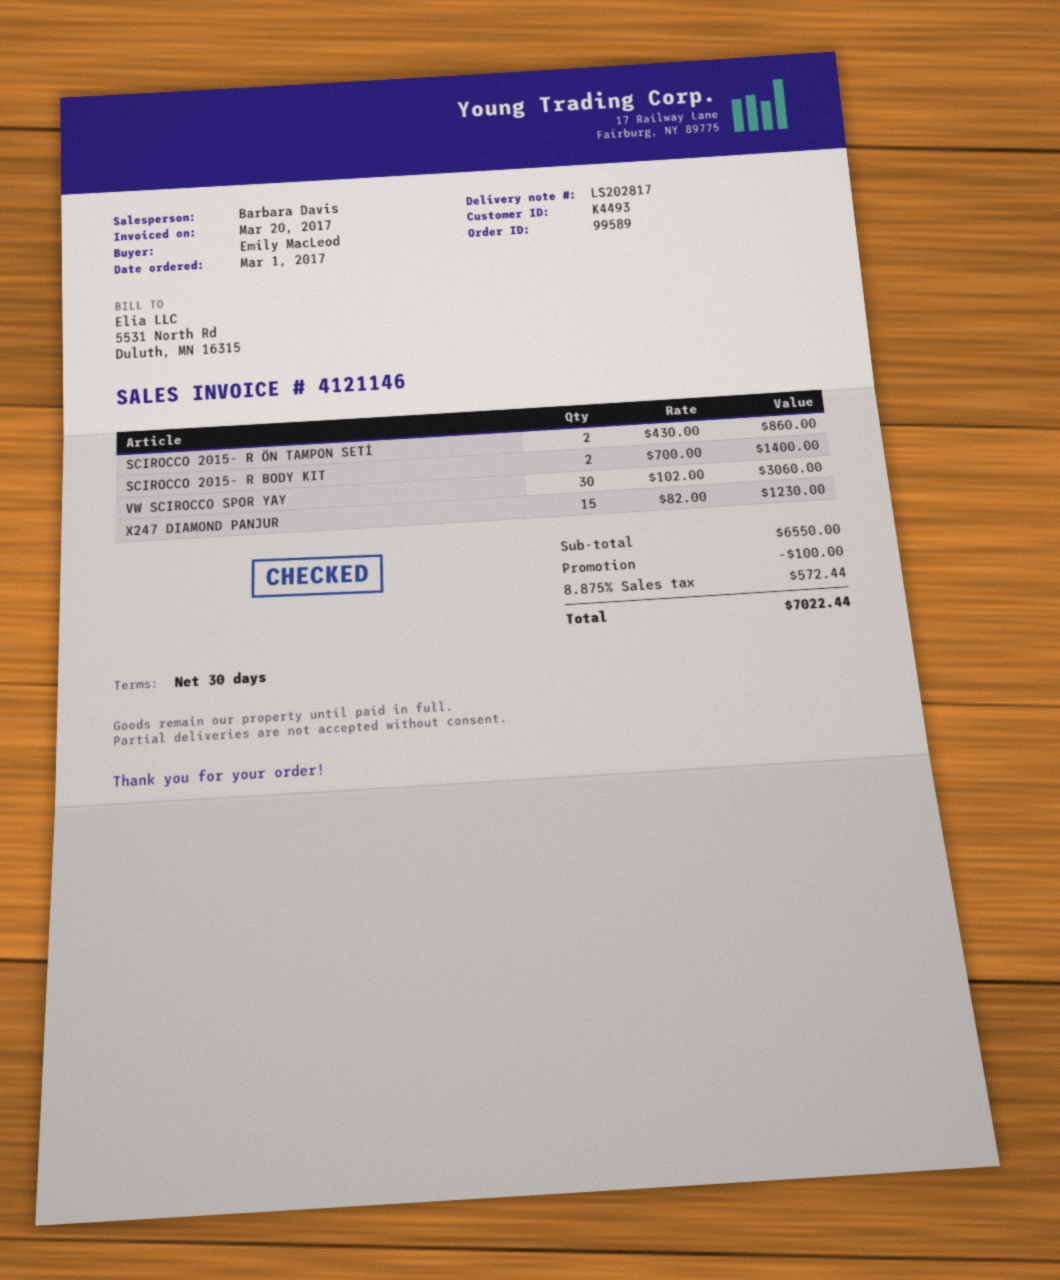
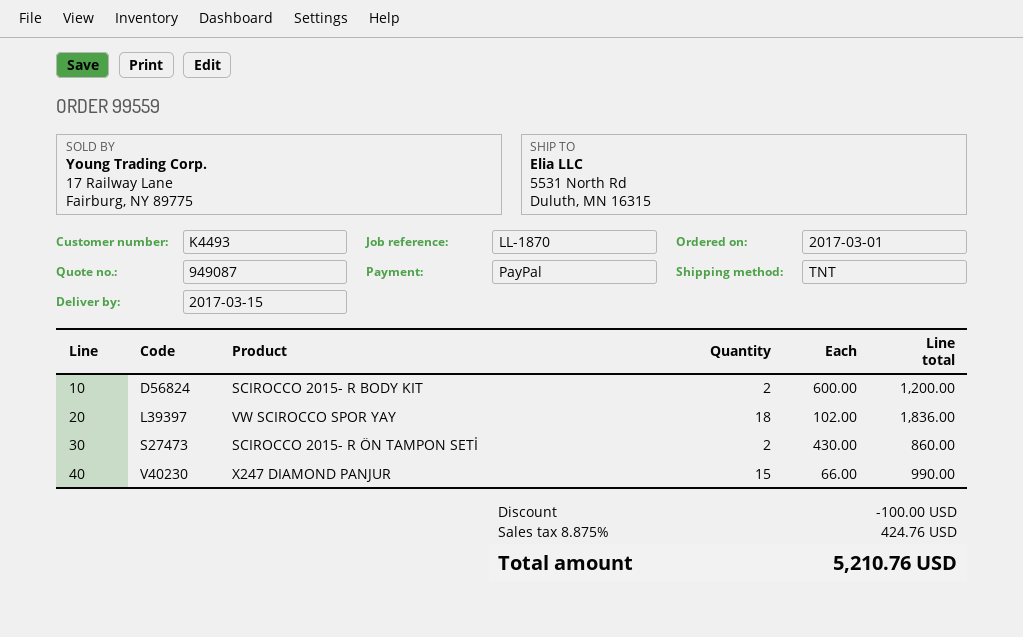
order number: 99589 -> 99559
SCIROCCO 2015- R BODY KIT: 2 x 700.00 = 1400.00 -> 2 x 600.00 = 1200.00
VW SCIROCCO SPOR YAY: 30 x 102.00 = 3060.00 -> 18 x 102.00 = 1836.00
X247 DIAMOND PANJUR: 15 x 82.00 = 1230.00 -> 15 x 66.00 = 990.00
tax: 8.875% = 572.44 -> 8.875% = 424.76
total: 7022.44 -> 5210.76

